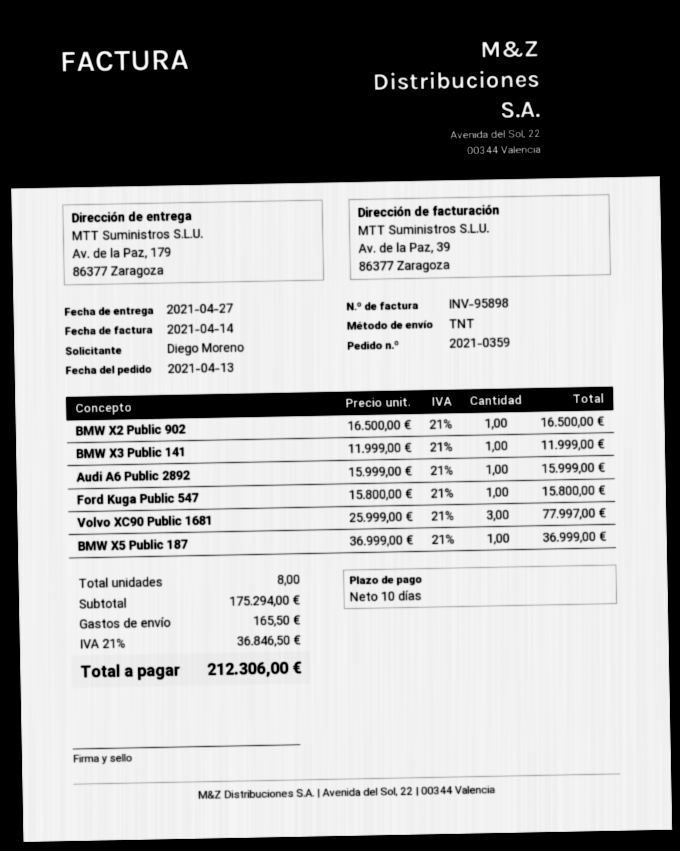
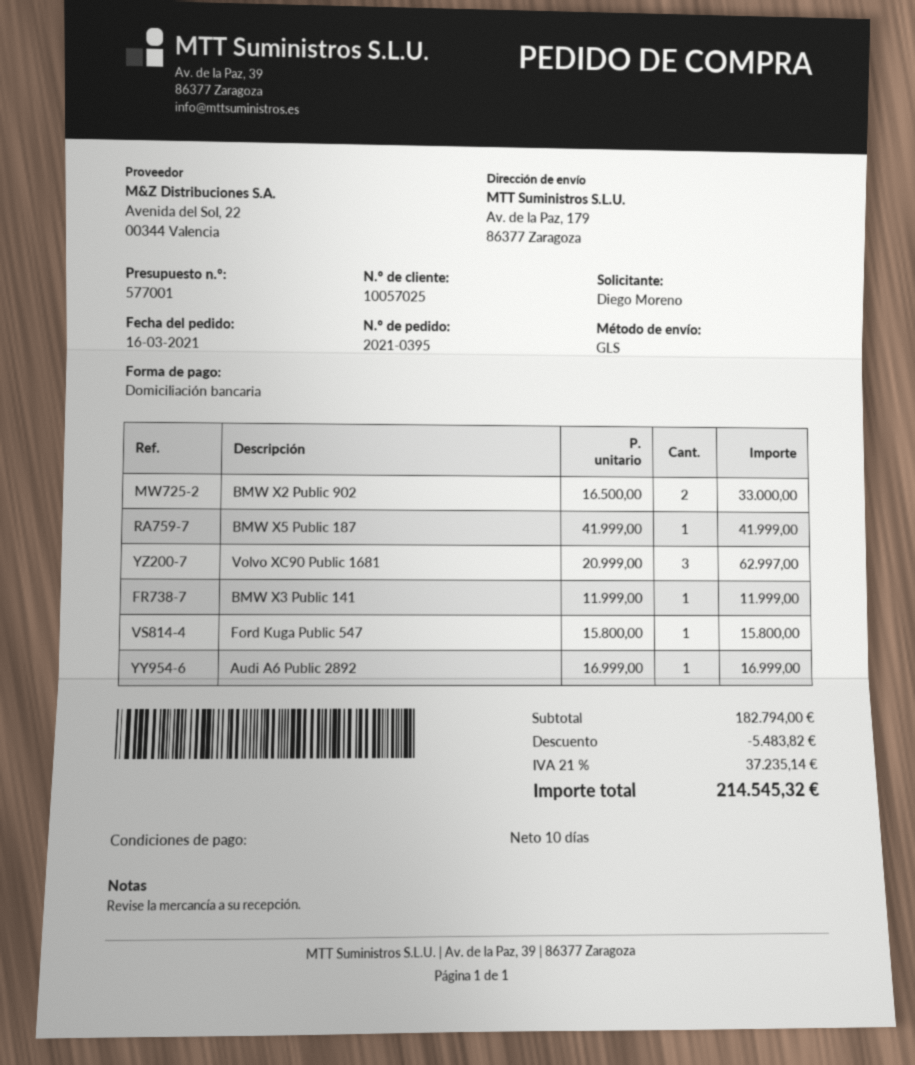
order number: 2021-0359 -> 2021-0395
order date: 2021-04-13 -> 2021-03-16
shipping method: TNT -> GLS
BMW X2 Public 902: 1 x 16500.00 = 16500.00 -> 2 x 16500.00 = 33000.00
Audi A6 Public 2892: 1 x 15999.00 = 15999.00 -> 1 x 16999.00 = 16999.00
Volvo XC90 Public 1681: 3 x 25999.00 = 77997.00 -> 3 x 20999.00 = 62997.00
BMW X5 Public 187: 1 x 36999.00 = 36999.00 -> 1 x 41999.00 = 41999.00
subtotal: 175294.00 -> 182794.00
discount: none -> 5483.82
shipping: 165.50 -> none
tax: 21% = 36846.50 -> 21% = 37235.14
total: 212306.00 -> 214545.32

